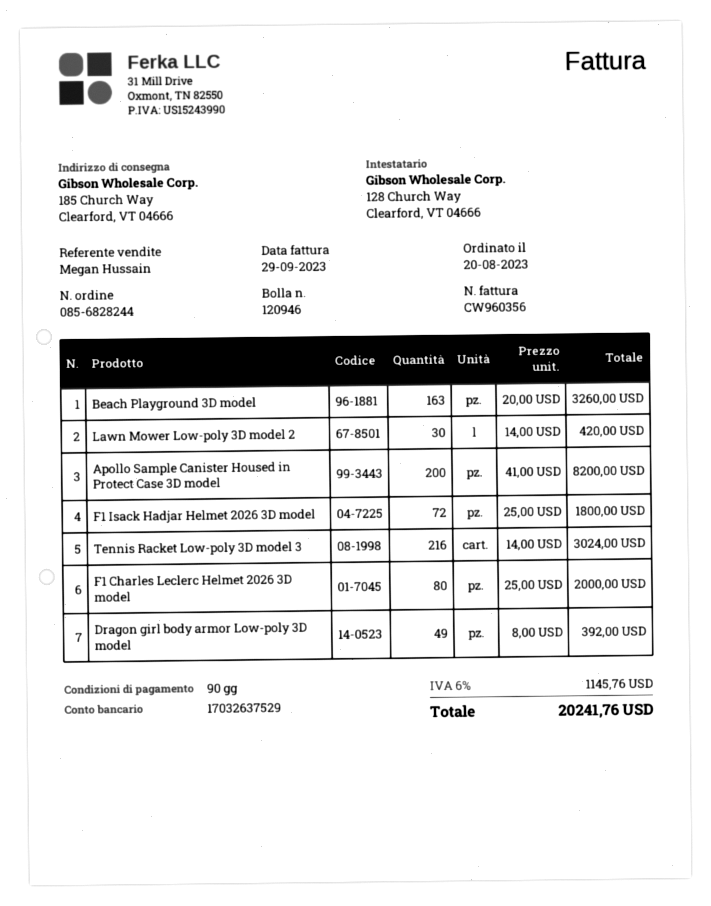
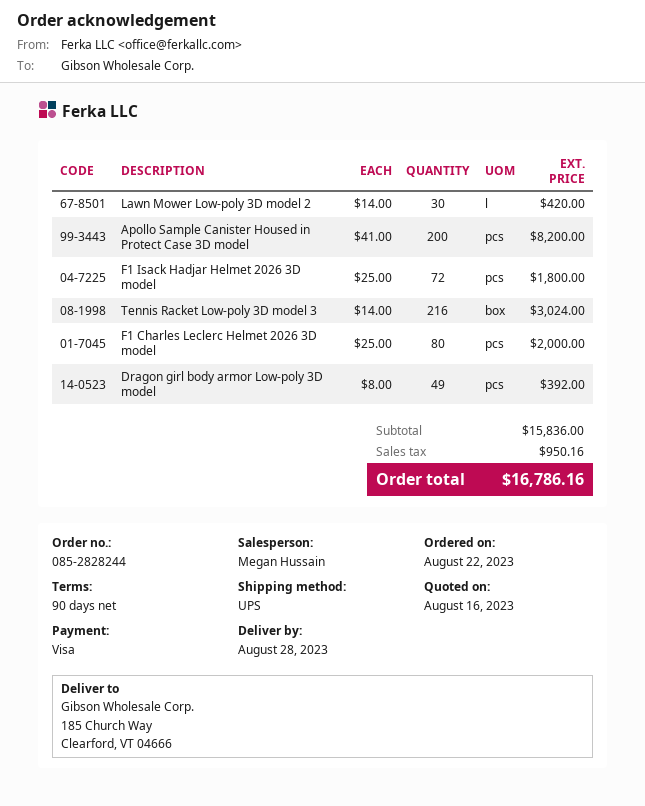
order number: 085-6828244 -> 085-2828244
order date: 2023-08-20 -> 2023-08-22
Beach Playground 3D model: 163 x 20.00 = 3260.00 -> none
tax: 1145.76 -> 950.16
total: 20241.76 -> 16786.16

